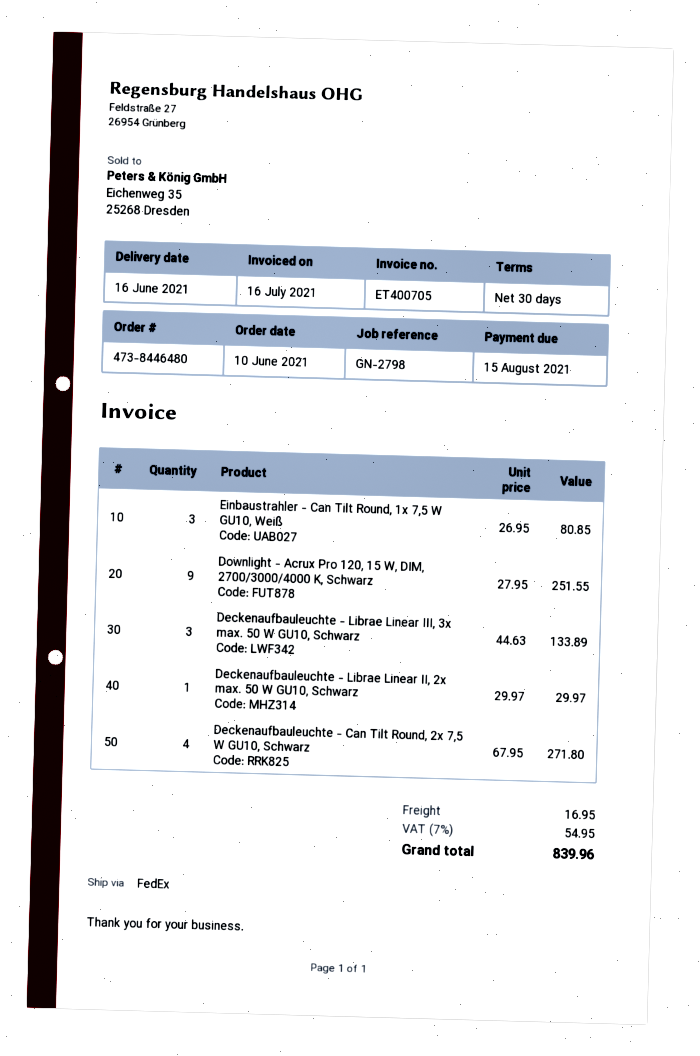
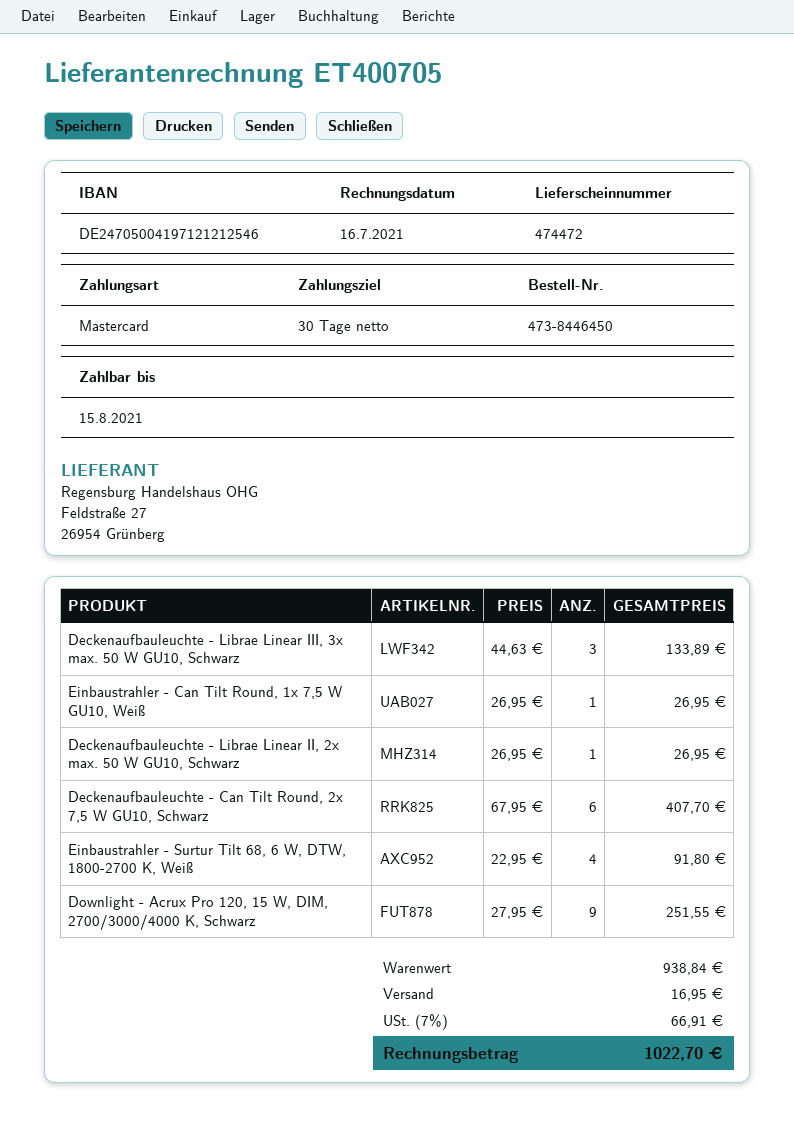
order number: 473-8446480 -> 473-8446450
Einbaustrahler - Can Tilt Round, 1x 7,5 W GU10, Weiß: 3 x 26.95 = 80.85 -> 1 x 26.95 = 26.95
Deckenaufbauleuchte - Librae Linear II, 2x max. 50 W GU10, Schwarz: 1 x 29.97 = 29.97 -> 1 x 26.95 = 26.95
Deckenaufbauleuchte - Can Tilt Round, 2x 7,5 W GU10, Schwarz: 4 x 67.95 = 271.80 -> 6 x 67.95 = 407.70
Einbaustrahler - Surtur Tilt 68, 6 W, DTW, 1800-2700 K, Weiß: none -> 4 x 22.95 = 91.80
tax: 7% = 54.95 -> 7% = 66.91
total: 839.96 -> 1022.70

